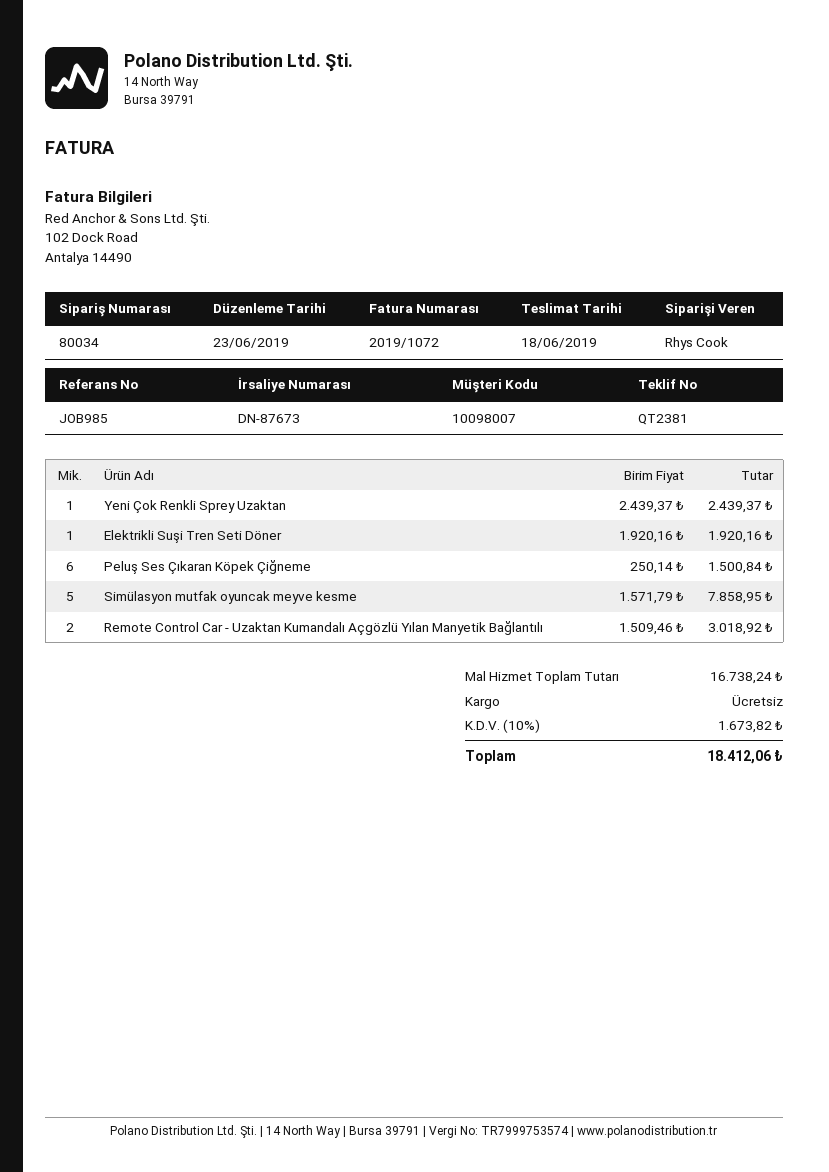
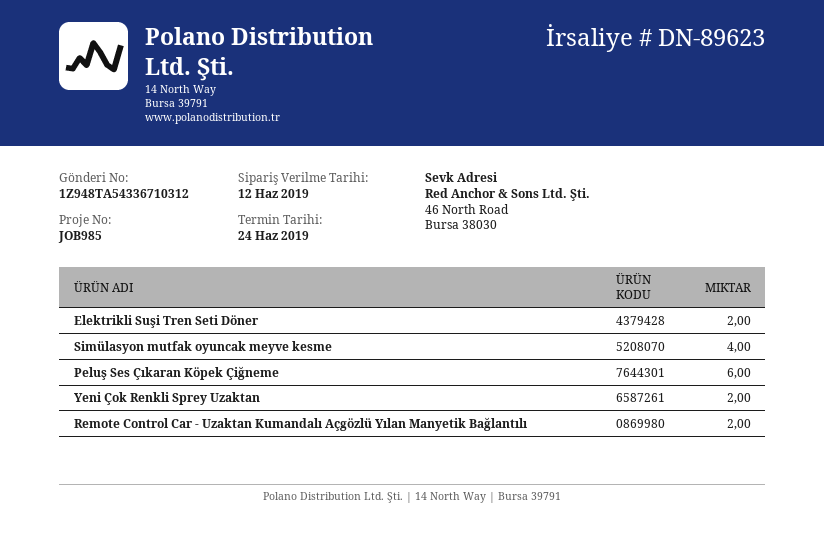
delivery note number: DN-87673 -> DN-89623
delivery date: 2019-06-18 -> 2019-06-24
Yeni Çok Renkli Sprey Uzaktan: 1 -> 2
Elektrikli Suşi Tren Seti Döner: 1 -> 2
Simülasyon mutfak oyuncak meyve kesme: 5 -> 4

